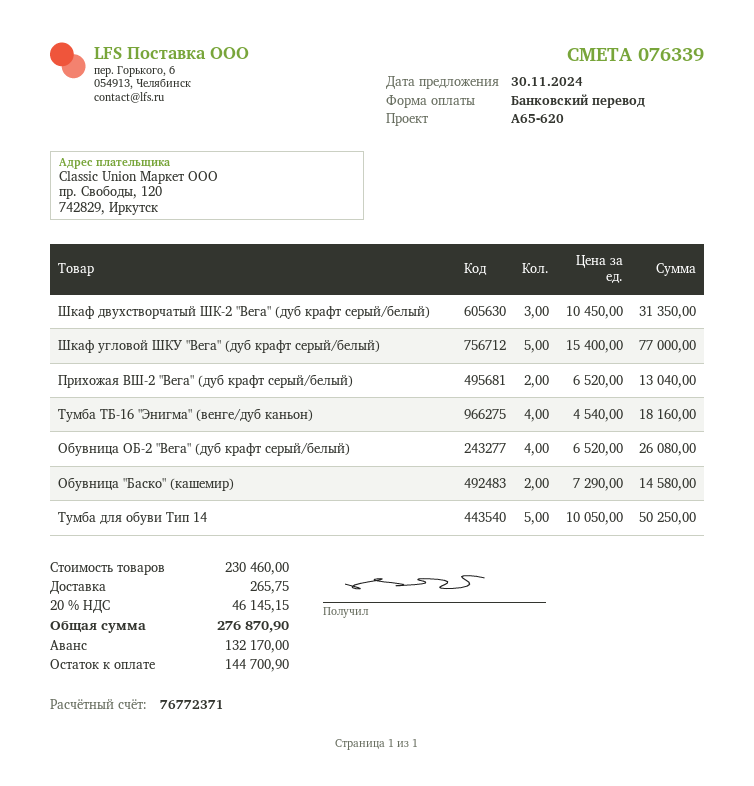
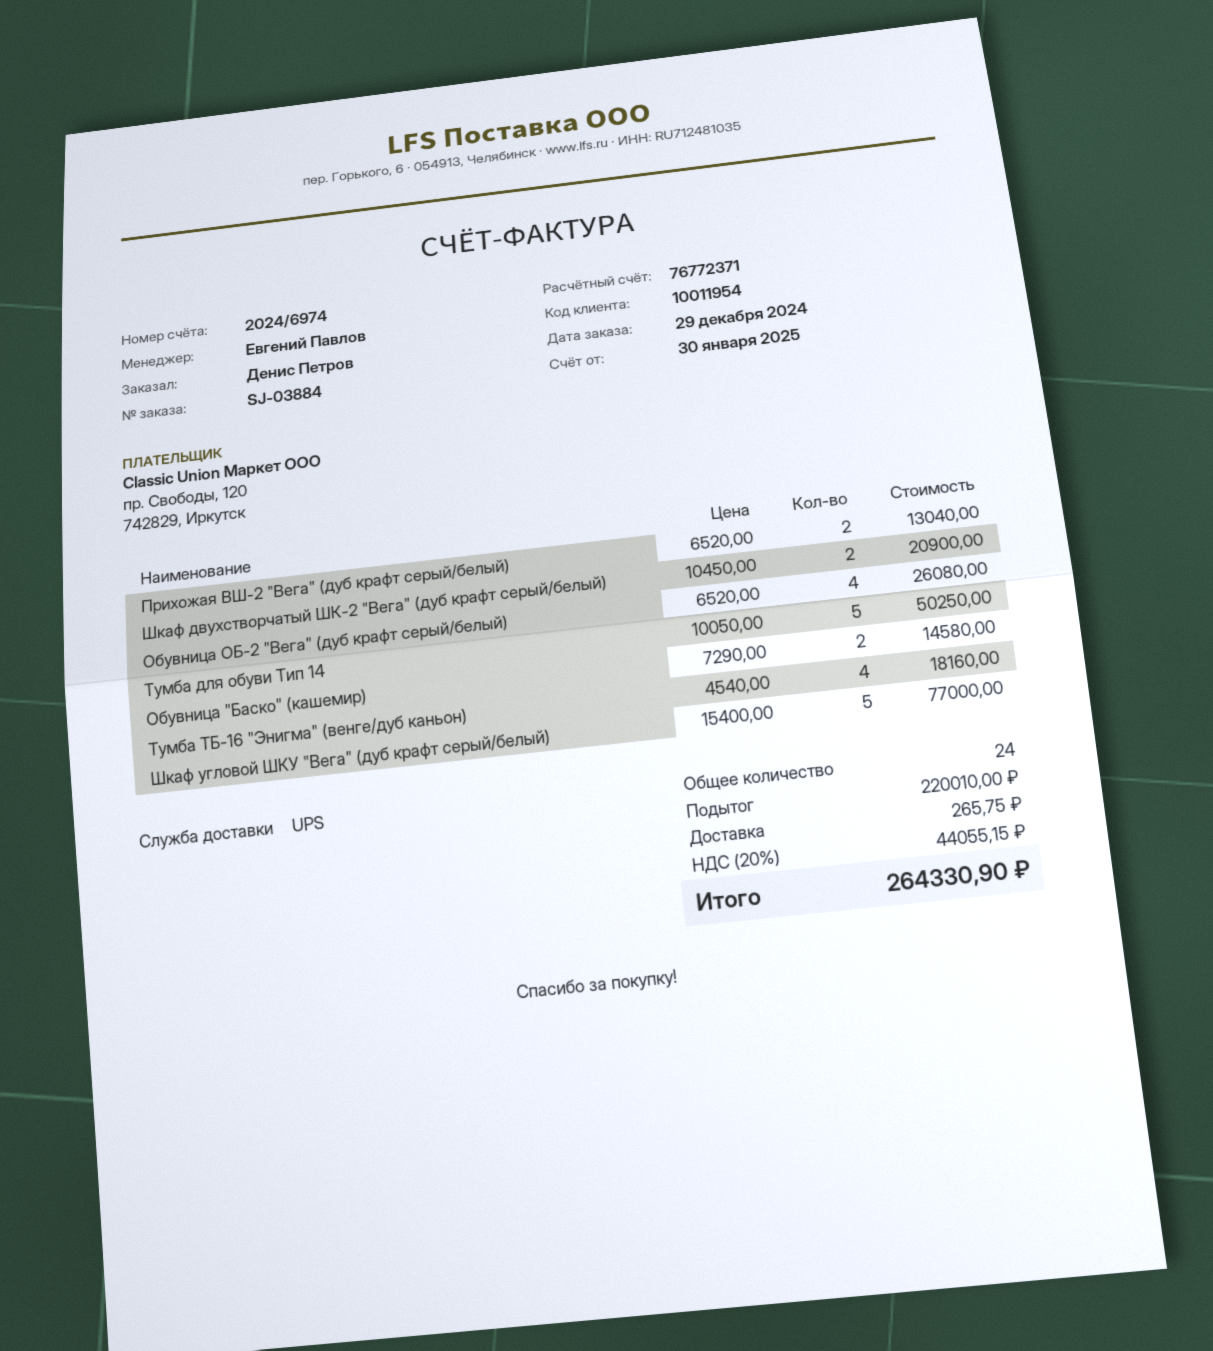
Шкаф двухстворчатый ШК-2 "Вега" (дуб крафт серый/белый): 3 x 10450.00 = 31350.00 -> 2 x 10450.00 = 20900.00
subtotal: 230460.00 -> 220010.00
tax: 20% = 46145.15 -> 20% = 44055.15
total: 276870.90 -> 264330.90

